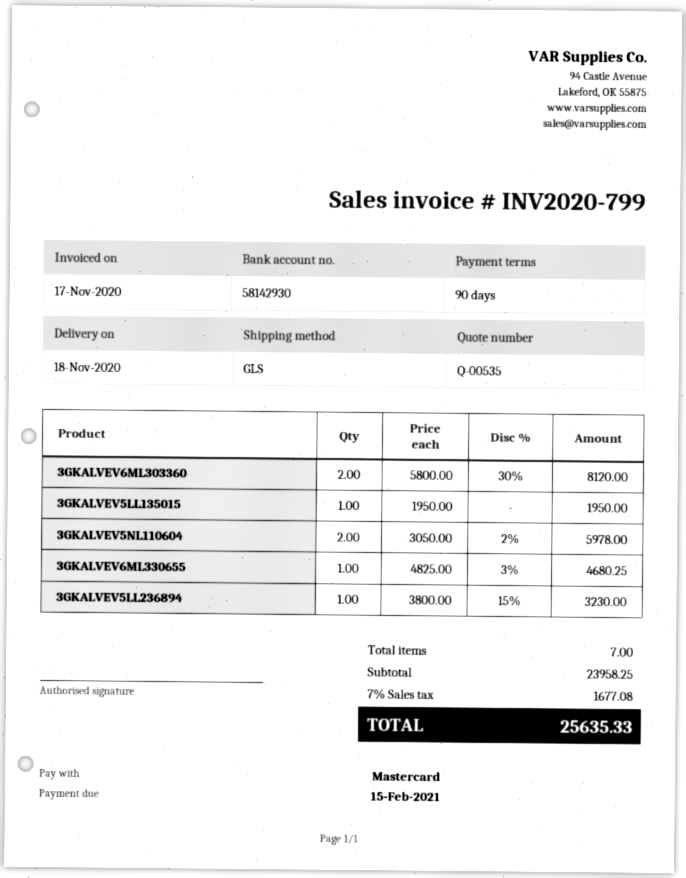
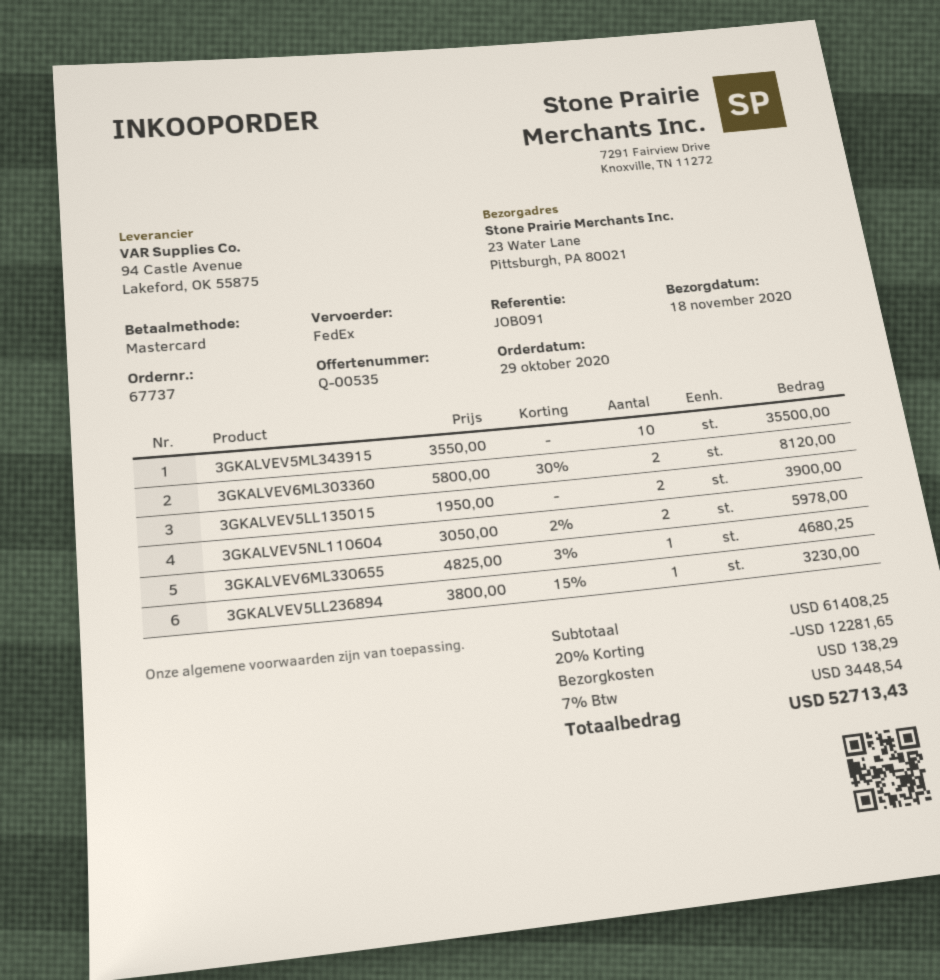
shipping method: GLS -> FedEx
3GKALVEV5LL135015: 1 x 1950.00 = 1950.00 -> 2 x 1950.00 = 3900.00
3GKALVEV5ML343915: none -> 10 x 3550.00 = 35500.00
subtotal: 23958.25 -> 61408.25
discount: none -> 20% = 12281.65
shipping: none -> 138.29
tax: 7% = 1677.08 -> 7% = 3448.54
total: 25635.33 -> 52713.43

